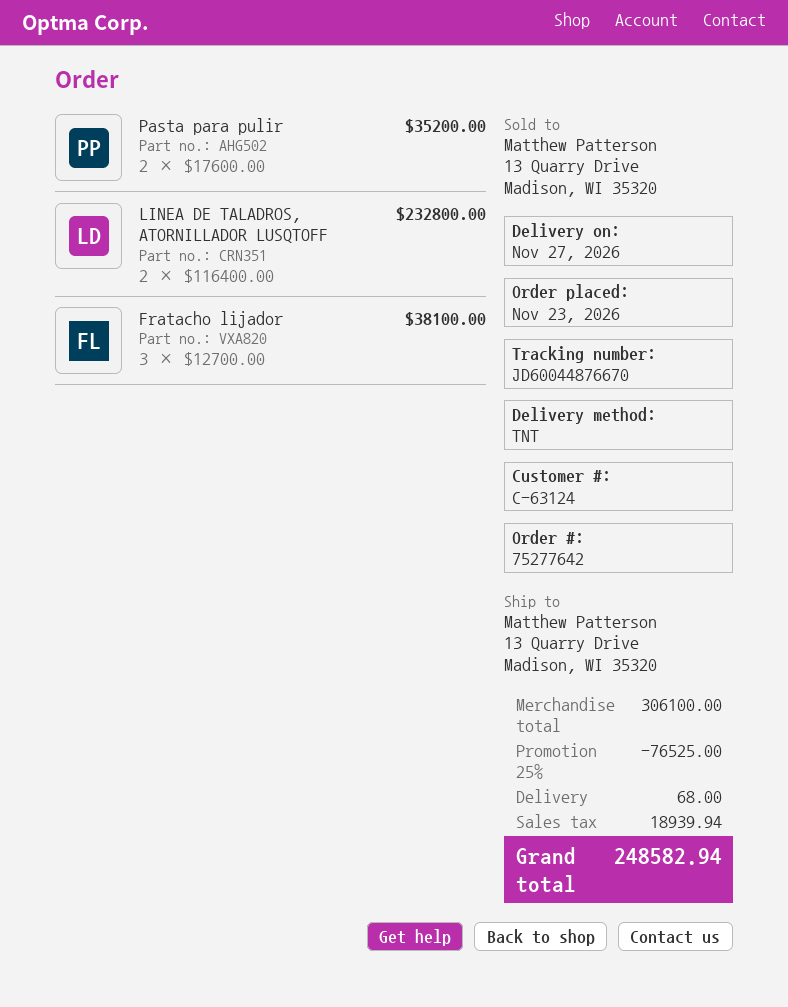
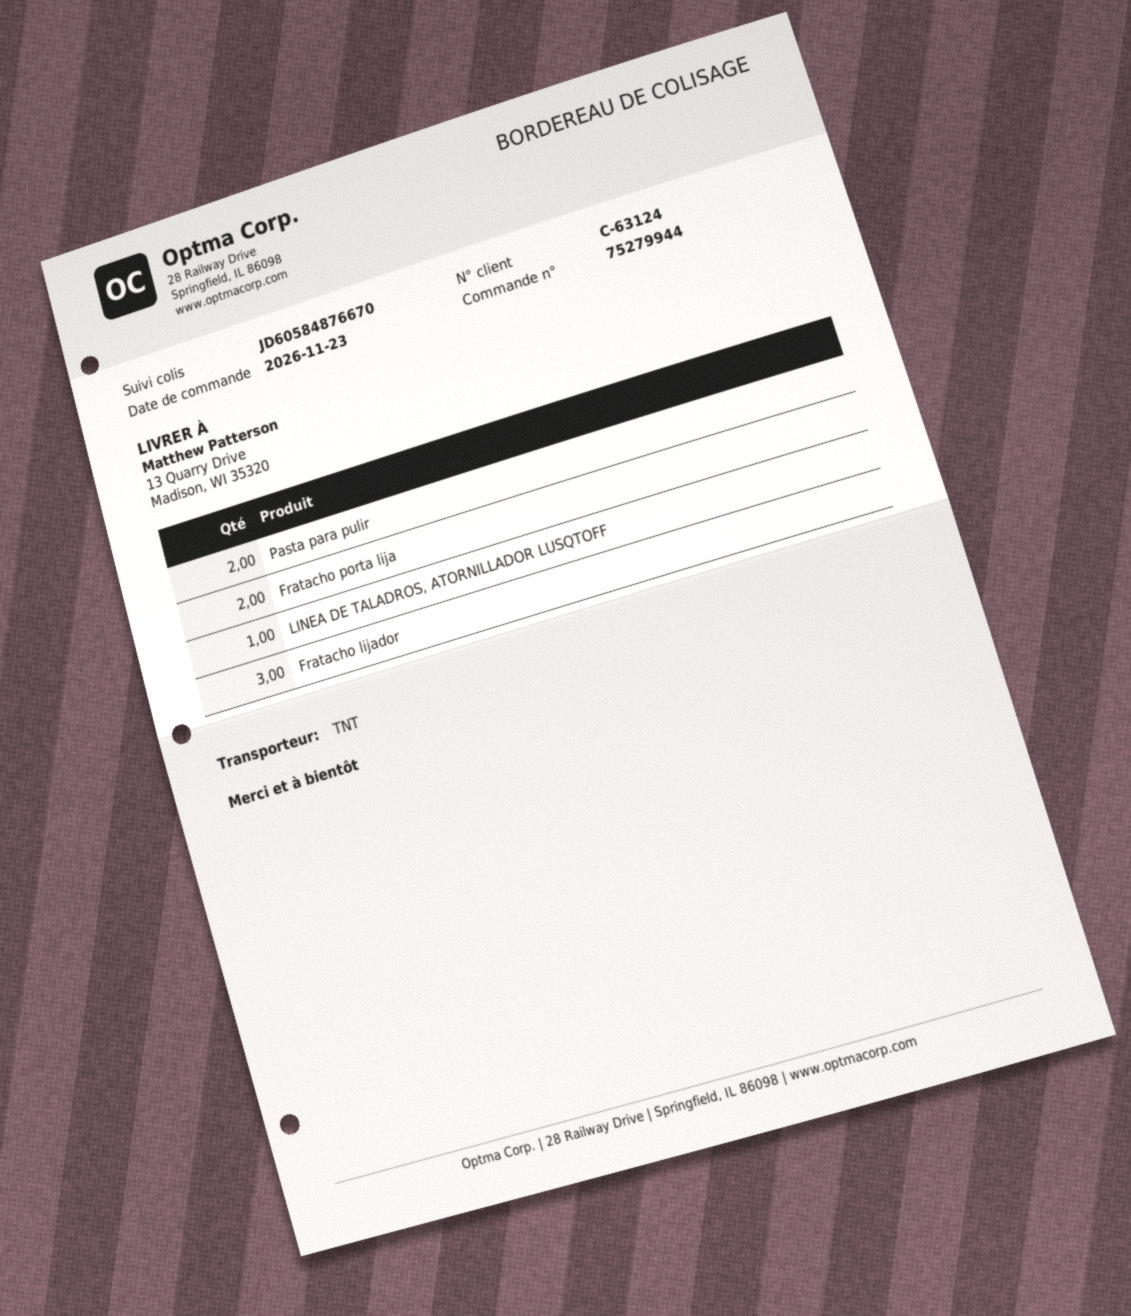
order number: 75277642 -> 75279944
tracking number: JD60044876670 -> JD60584876670
LINEA DE TALADROS, ATORNILLADOR LUSQTOFF: 2 -> 1
Fratacho porta lija: none -> 2

